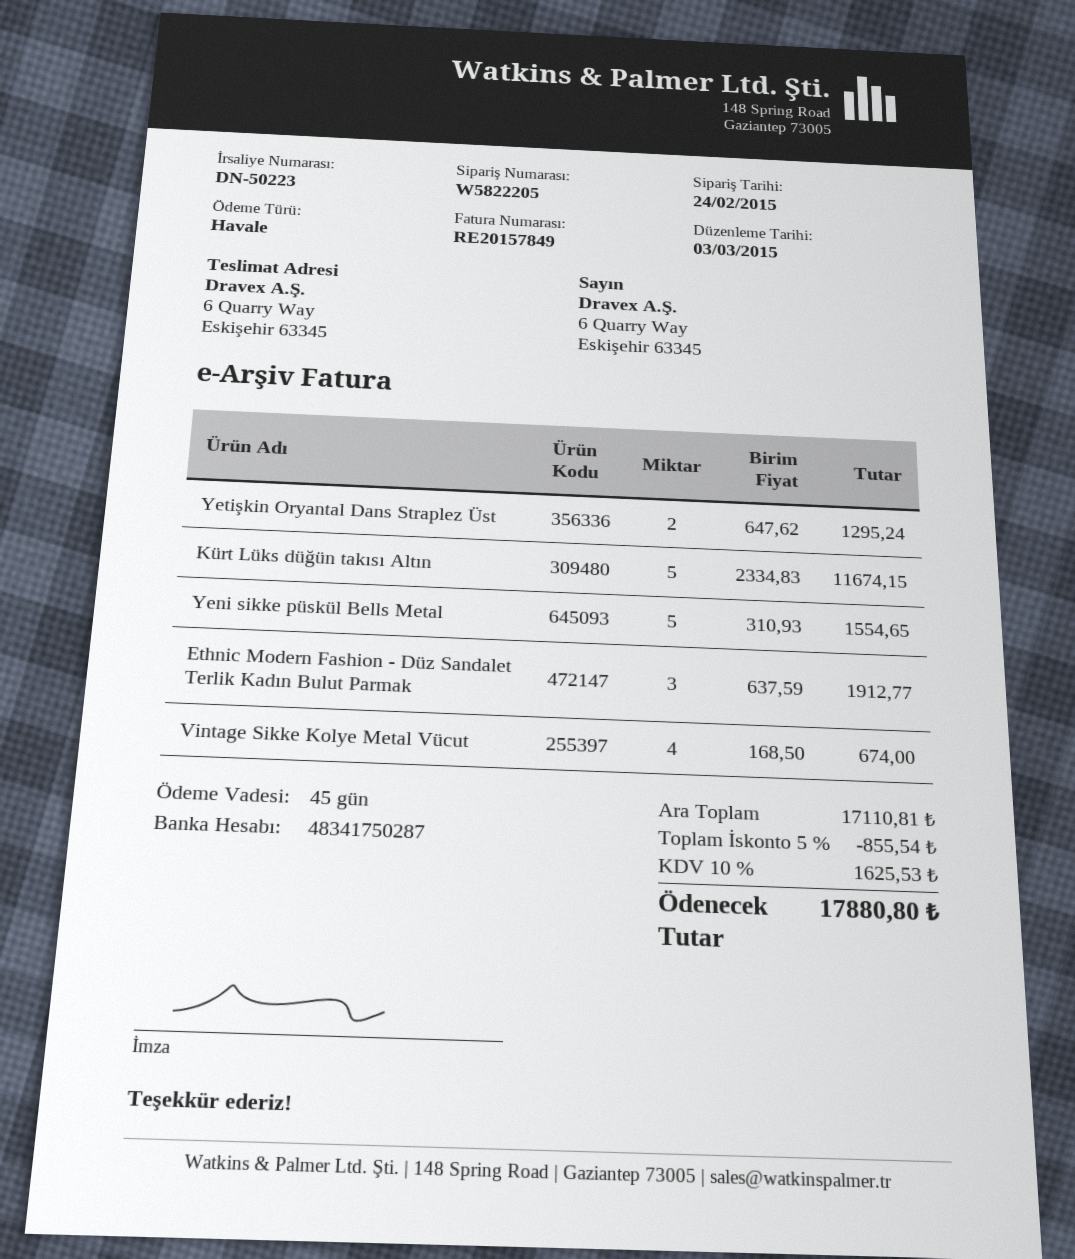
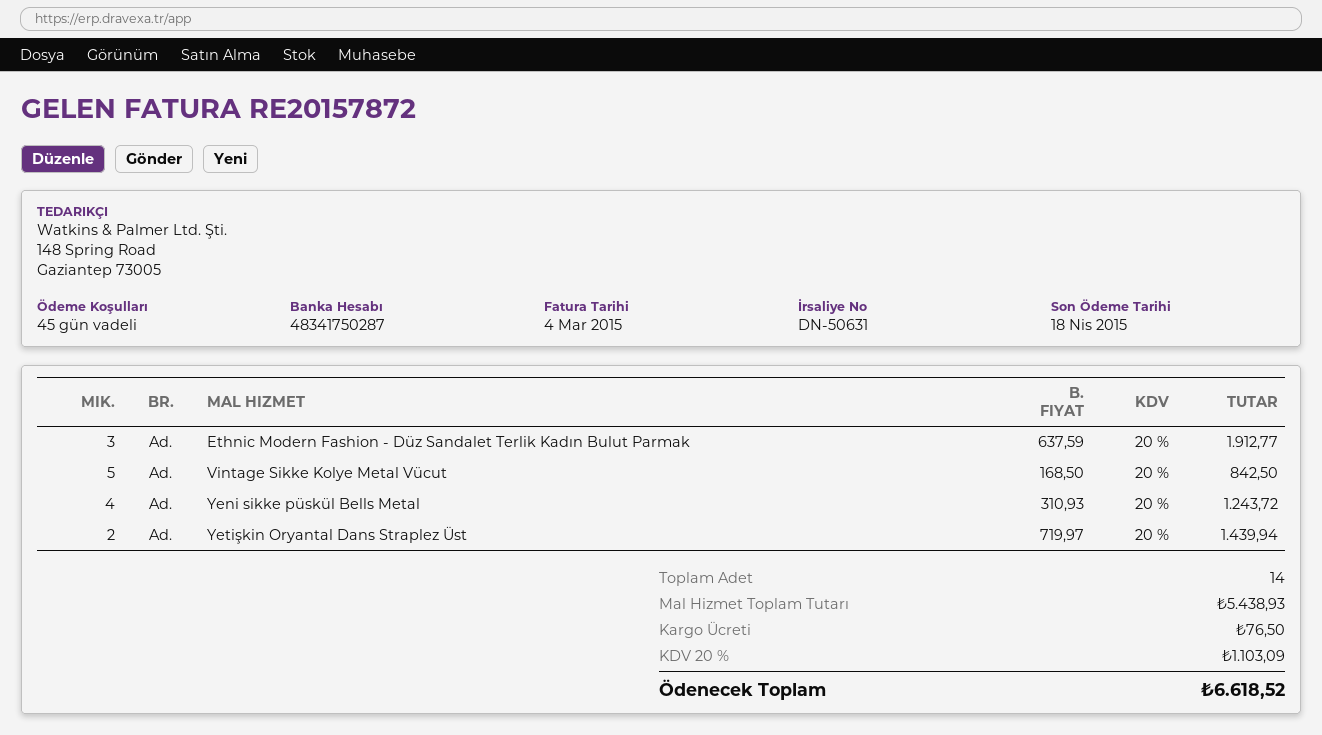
delivery note number: DN-50223 -> DN-50631
invoice number: RE20157849 -> RE20157872
invoice date: 2015-03-03 -> 2015-03-04
Yetişkin Oryantal Dans Straplez Üst: 2 x 647.62 = 1295.24 -> 2 x 719.97 = 1439.94
Kürt Lüks düğün takısı Altın: 5 x 2334.83 = 11674.15 -> none
Yeni sikke püskül Bells Metal: 5 x 310.93 = 1554.65 -> 4 x 310.93 = 1243.72
Vintage Sikke Kolye Metal Vücut: 4 x 168.50 = 674.00 -> 5 x 168.50 = 842.50
subtotal: 17110.81 -> 5438.93
discount: 5% = 855.54 -> none
shipping: none -> 76.50
tax: 10% = 1625.53 -> 20% = 1103.09
total: 17880.80 -> 6618.52

